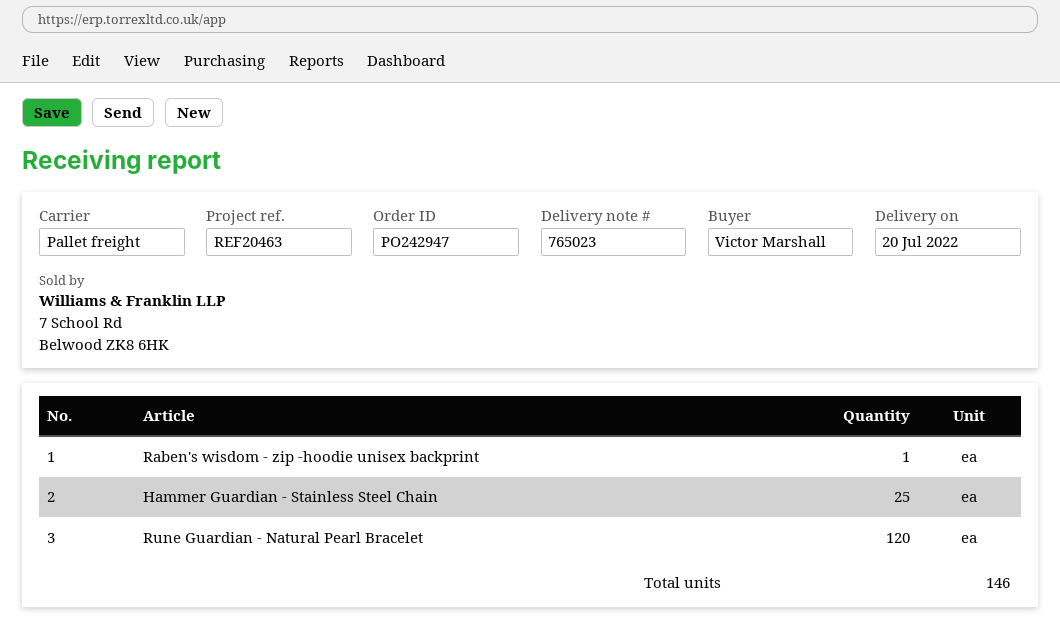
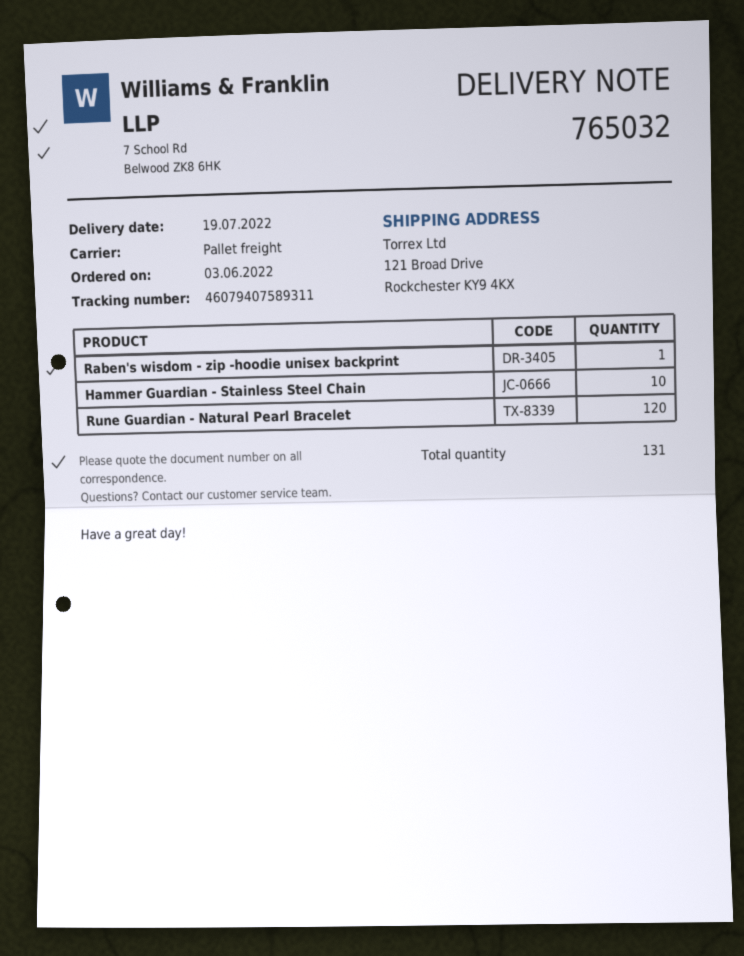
delivery note number: 765023 -> 765032
delivery date: 2022-07-20 -> 2022-07-19
Hammer Guardian - Stainless Steel Chain: 25 -> 10
total quantity: 146 -> 131

